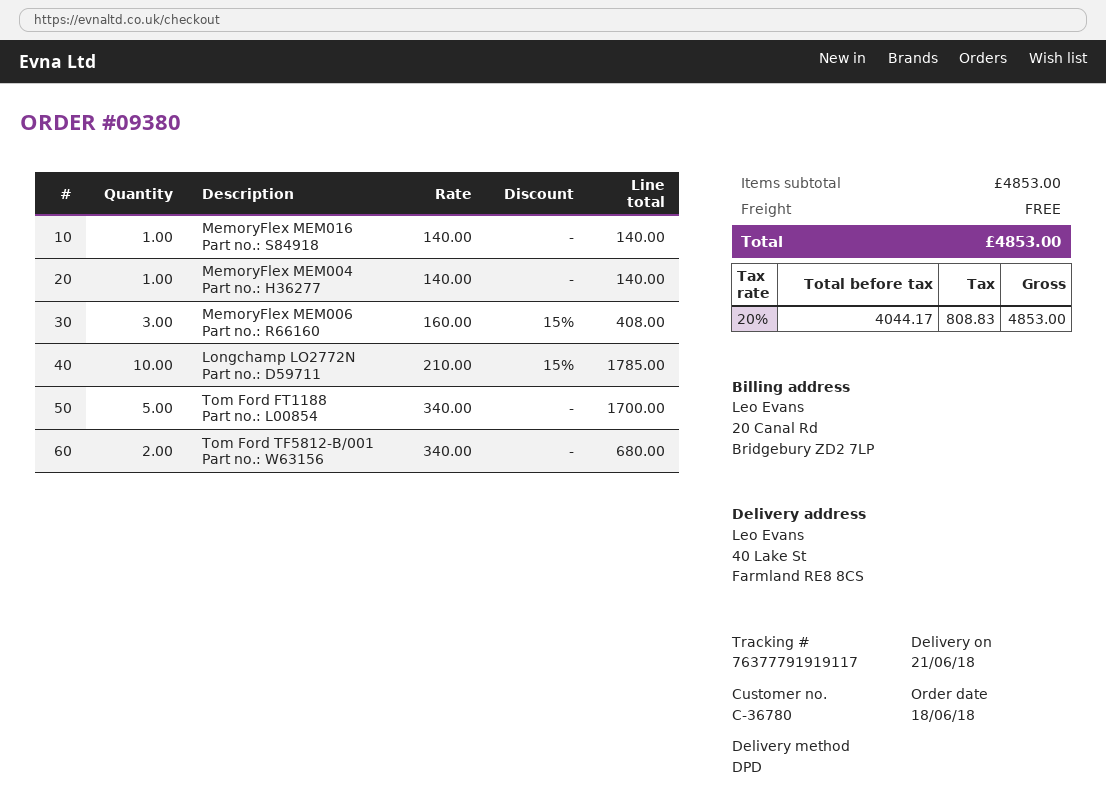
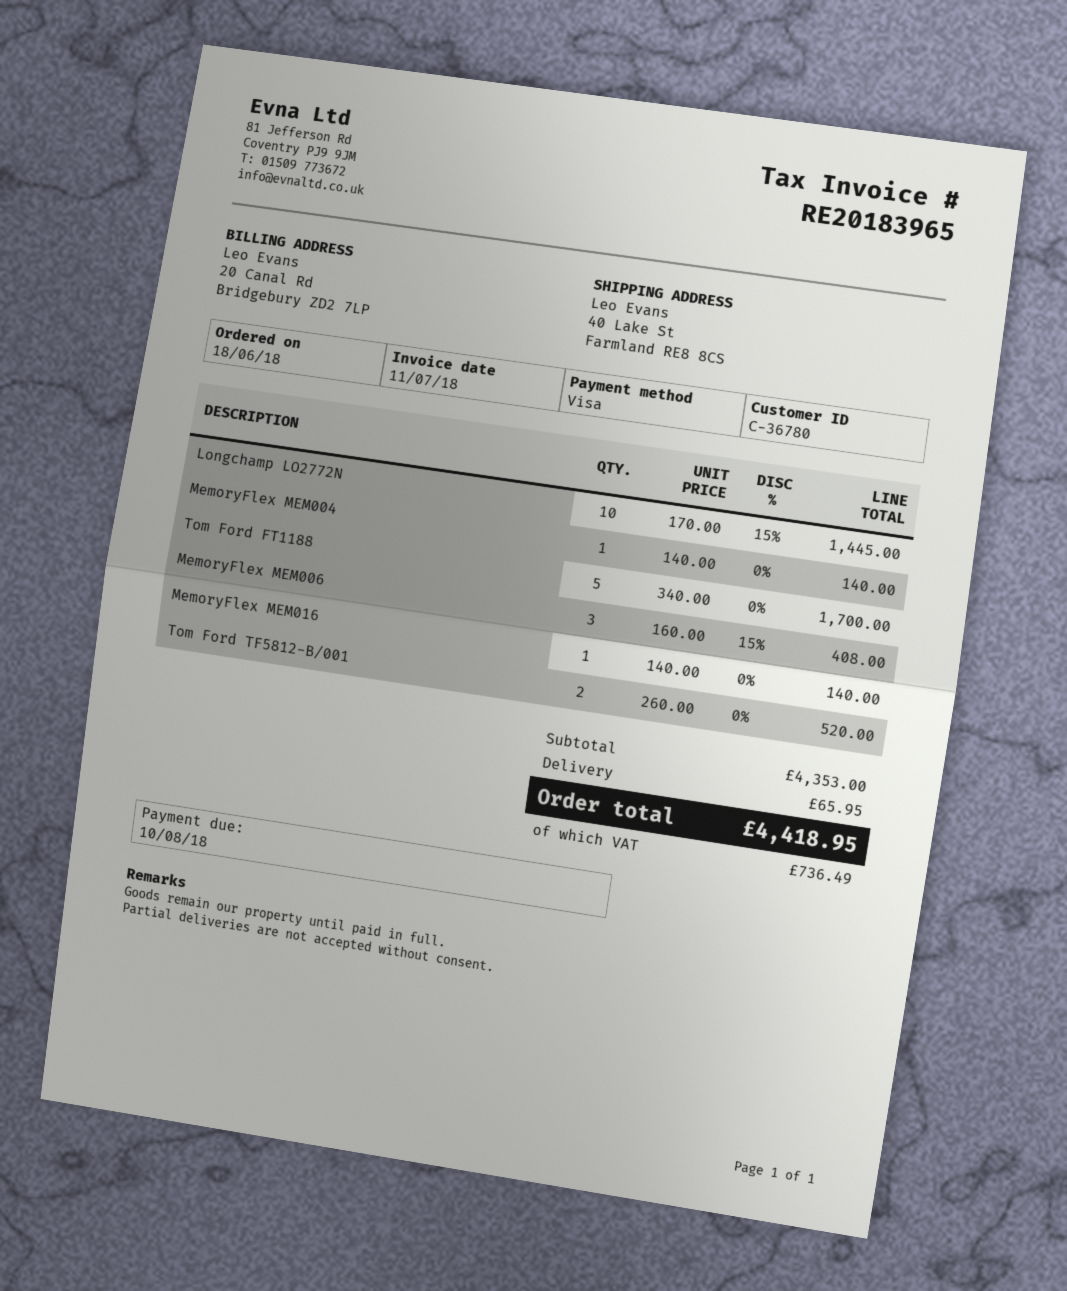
Longchamp LO2772N: 10 x 210.00 - 15% = 1785.00 -> 10 x 170.00 - 15% = 1445.00
Tom Ford TF5812-B/001: 2 x 340.00 = 680.00 -> 2 x 260.00 = 520.00
subtotal: 4853.00 -> 4353.00
shipping: 0.00 -> 65.95
tax: 808.83 -> 736.49
total: 4853.00 -> 4418.95

